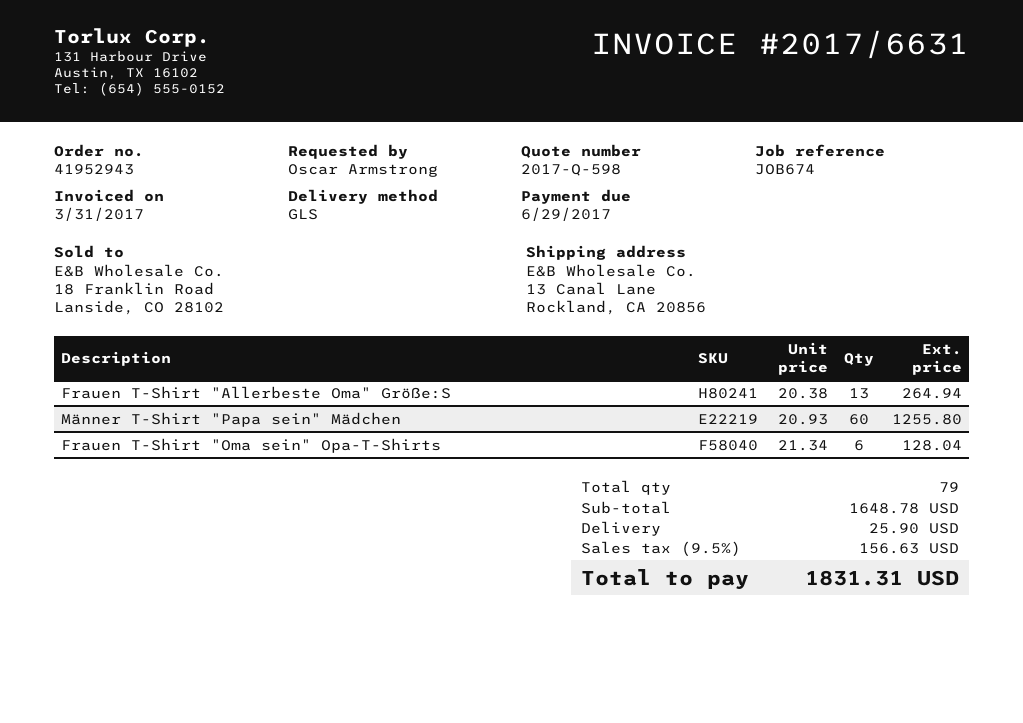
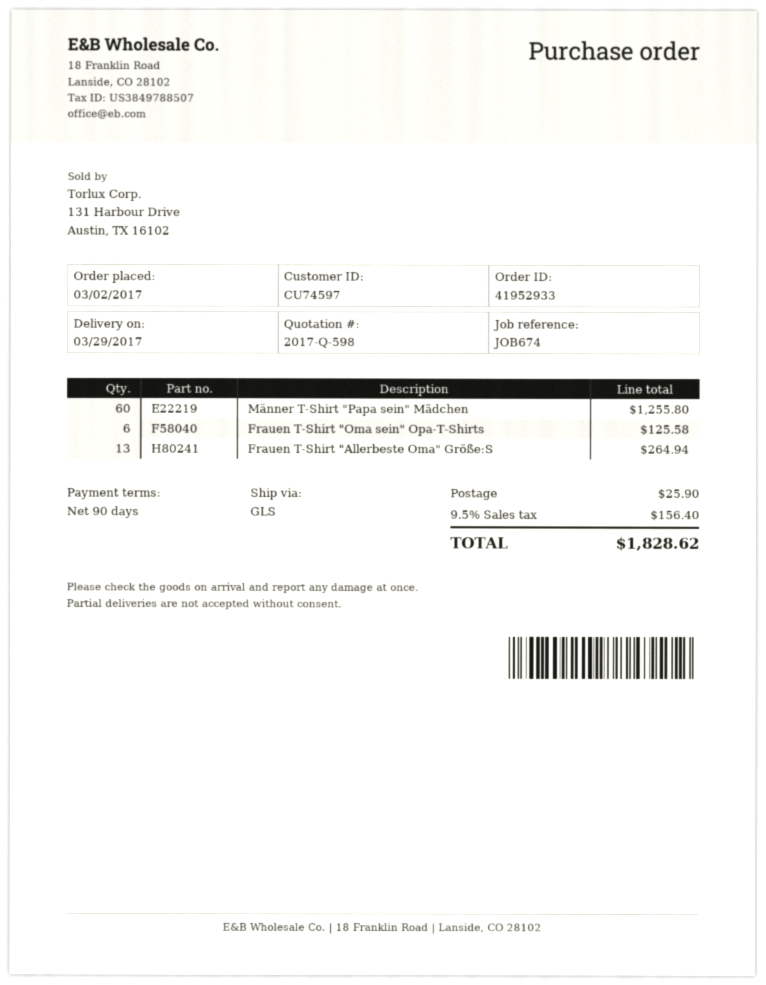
order number: 41952943 -> 41952933
Frauen T-Shirt "Oma sein" Opa-T-Shirts: 6 for 128.04 -> 6 for 125.58
tax: 9.5% = 156.63 -> 9.5% = 156.40
total: 1831.31 -> 1828.62

